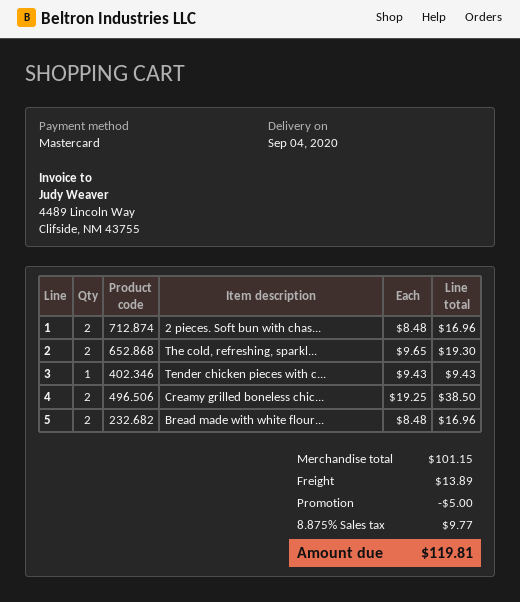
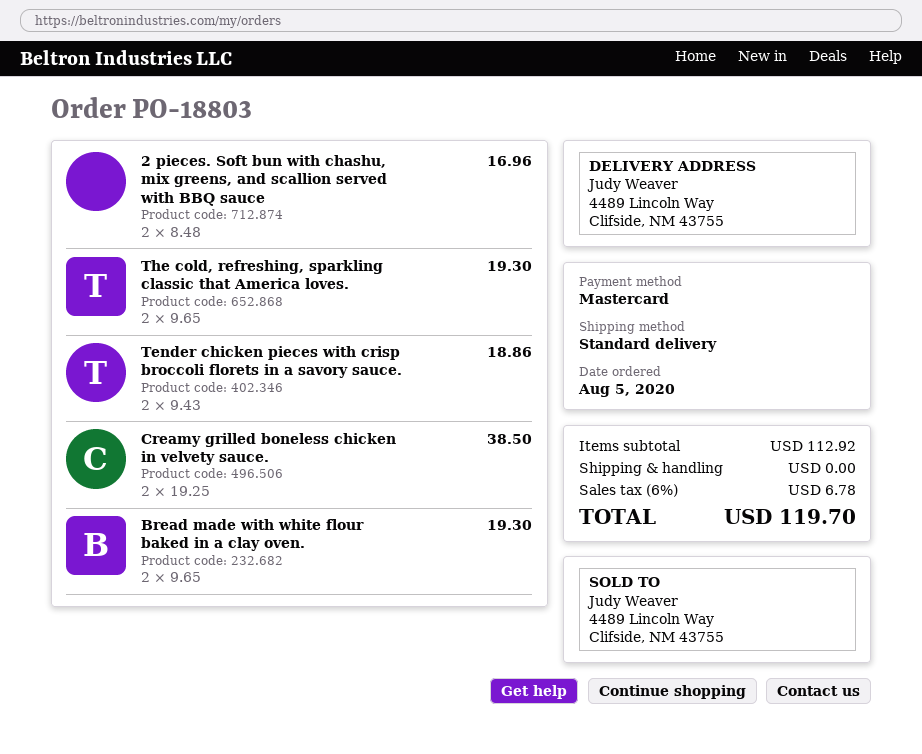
Tender chicken pieces with c...: 1 x 9.43 = 9.43 -> 2 x 9.43 = 18.86
Bread made with white flour...: 2 x 8.48 = 16.96 -> 2 x 9.65 = 19.30
subtotal: 101.15 -> 112.92
discount: 5.00 -> none
shipping: 13.89 -> 0.00
tax: 8.875% = 9.77 -> 6% = 6.78
total: 119.81 -> 119.70

